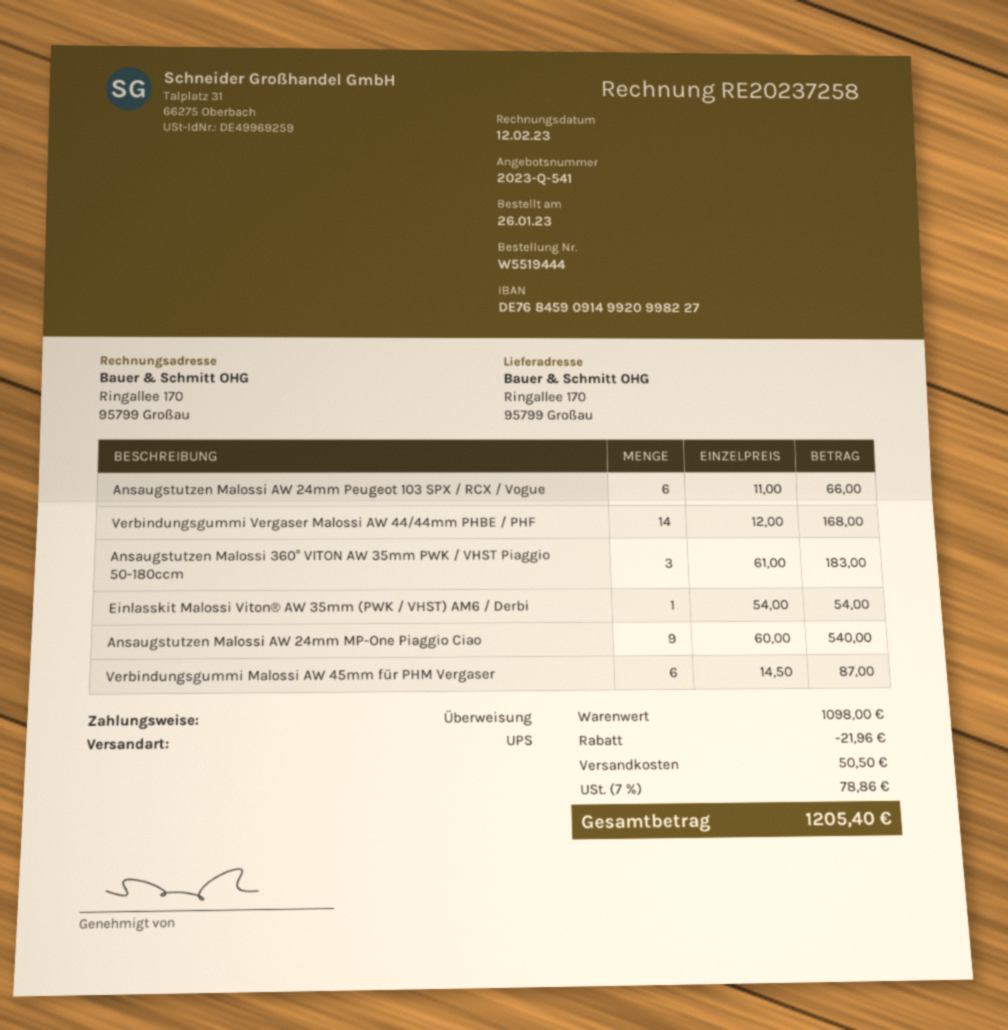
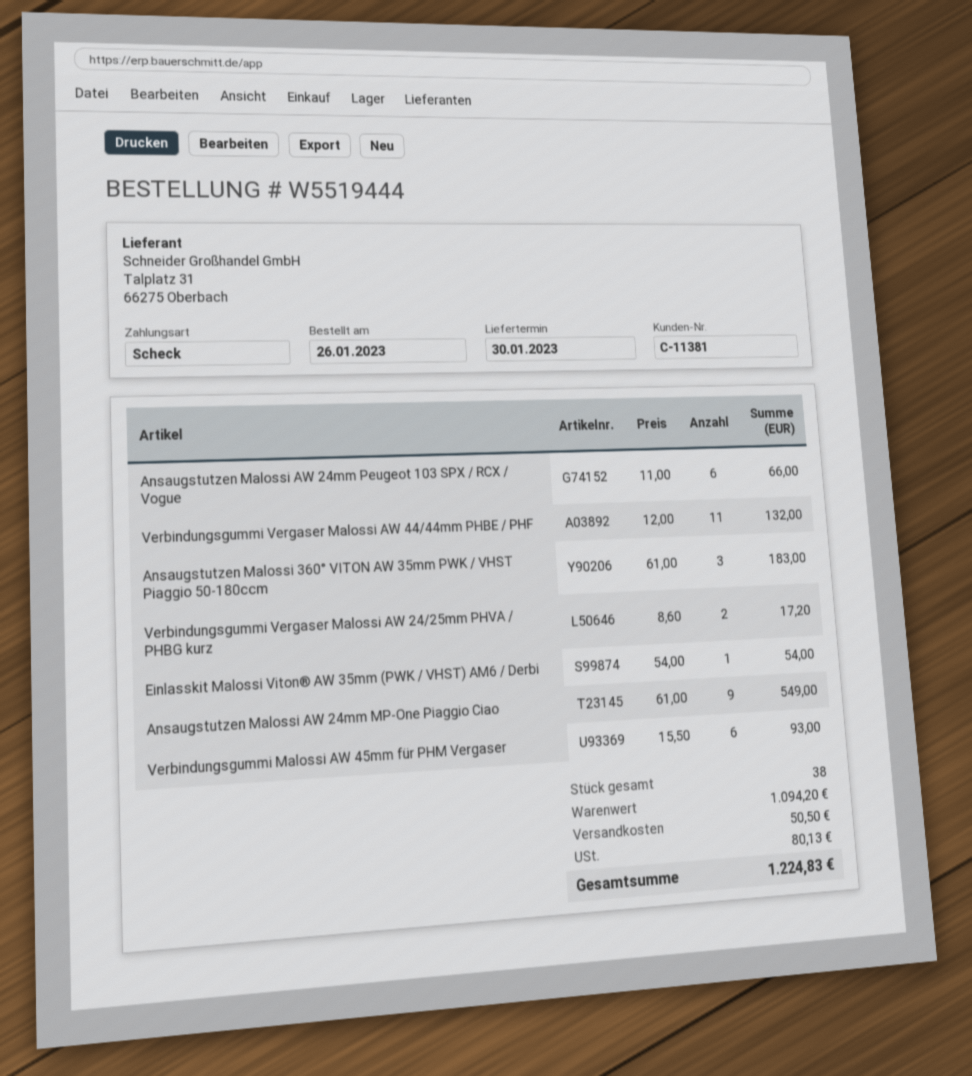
payment method: bank transfer -> cheque
Verbindungsgummi Vergaser Malossi AW 44/44mm PHBE / PHF: 14 x 12.00 = 168.00 -> 11 x 12.00 = 132.00
Ansaugstutzen Malossi AW 24mm MP-One Piaggio Ciao: 9 x 60.00 = 540.00 -> 9 x 61.00 = 549.00
Verbindungsgummi Malossi AW 45mm für PHM Vergaser: 6 x 14.50 = 87.00 -> 6 x 15.50 = 93.00
Verbindungsgummi Vergaser Malossi AW 24/25mm PHVA / PHBG kurz: none -> 2 x 8.60 = 17.20
subtotal: 1098.00 -> 1094.20
discount: 21.96 -> none
tax: 78.86 -> 80.13
total: 1205.40 -> 1224.83

